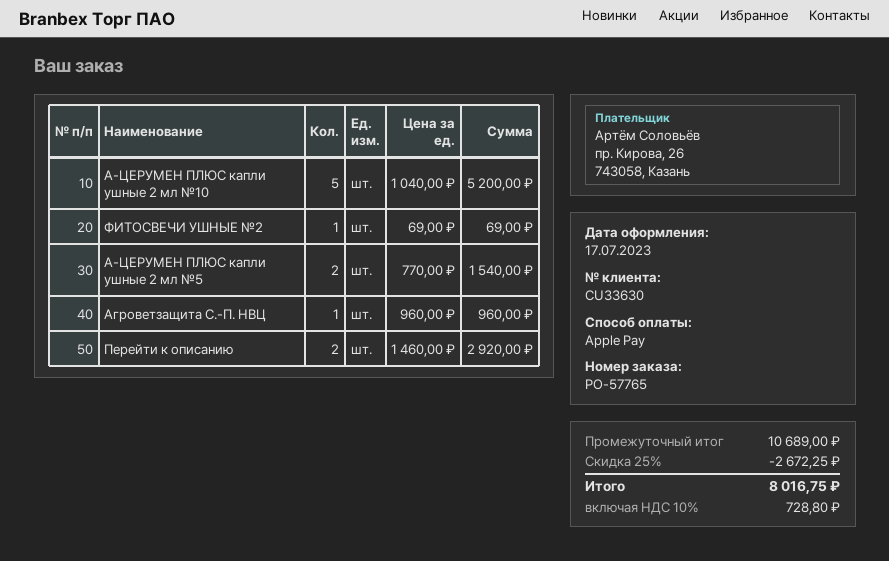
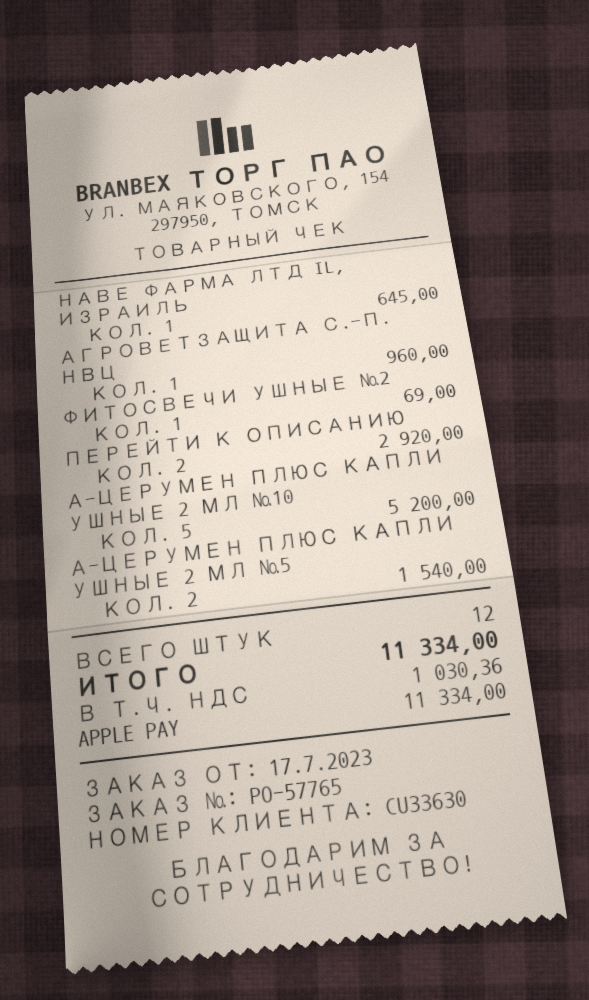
НАВЕ ФАРМА ЛТД IL, ИЗРАИЛЬ: none -> 1 for 645.00
discount: 25% = 2672.25 -> none
tax: 728.80 -> 1030.36
total: 8016.75 -> 11334.00

